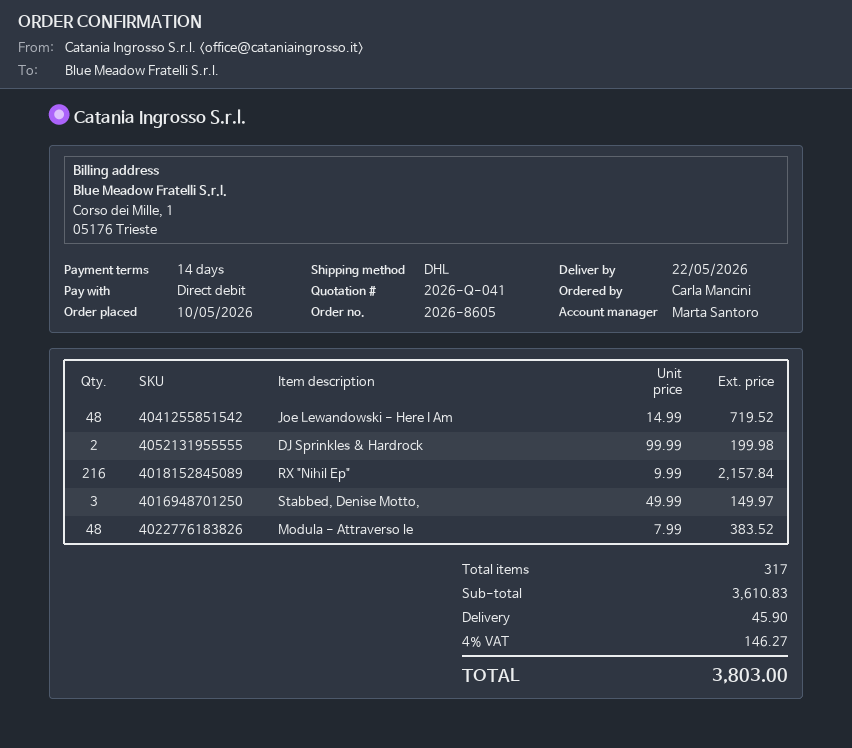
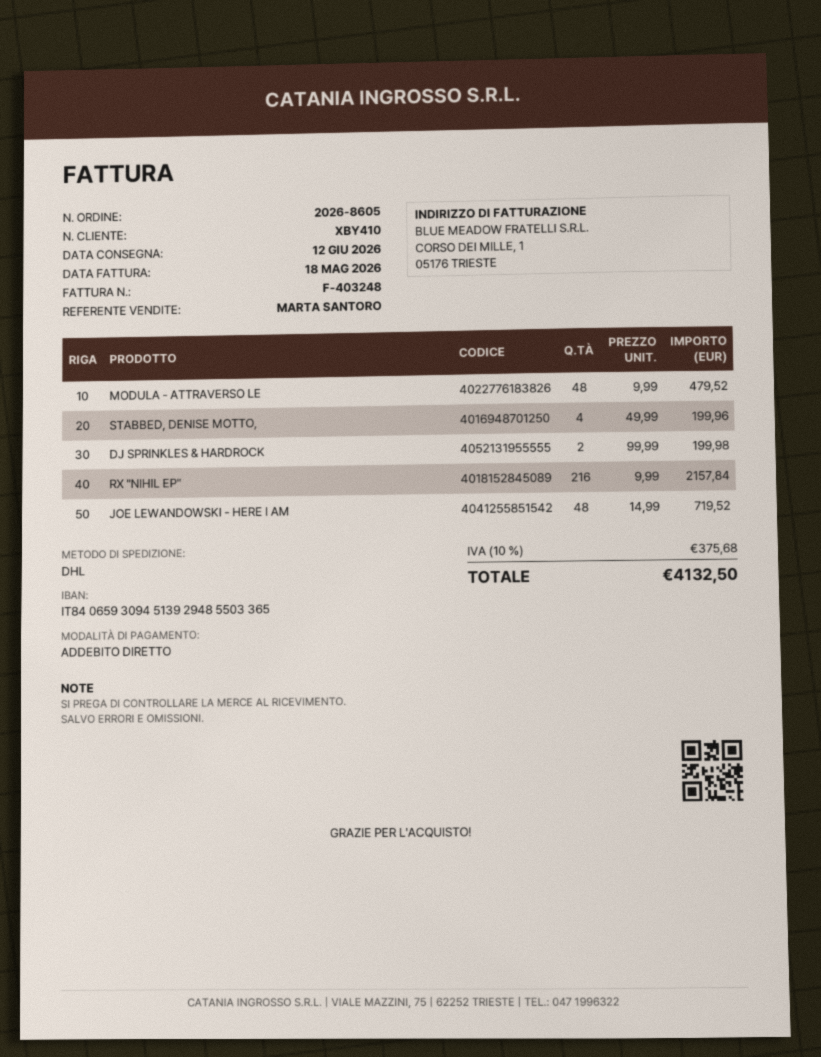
delivery date: 2026-05-22 -> 2026-06-12
Stabbed, Denise Motto,: 3 x 49.99 = 149.97 -> 4 x 49.99 = 199.96
Modula - Attraverso le: 48 x 7.99 = 383.52 -> 48 x 9.99 = 479.52
shipping: 45.90 -> none
tax: 4% = 146.27 -> 10% = 375.68
total: 3803.00 -> 4132.50

